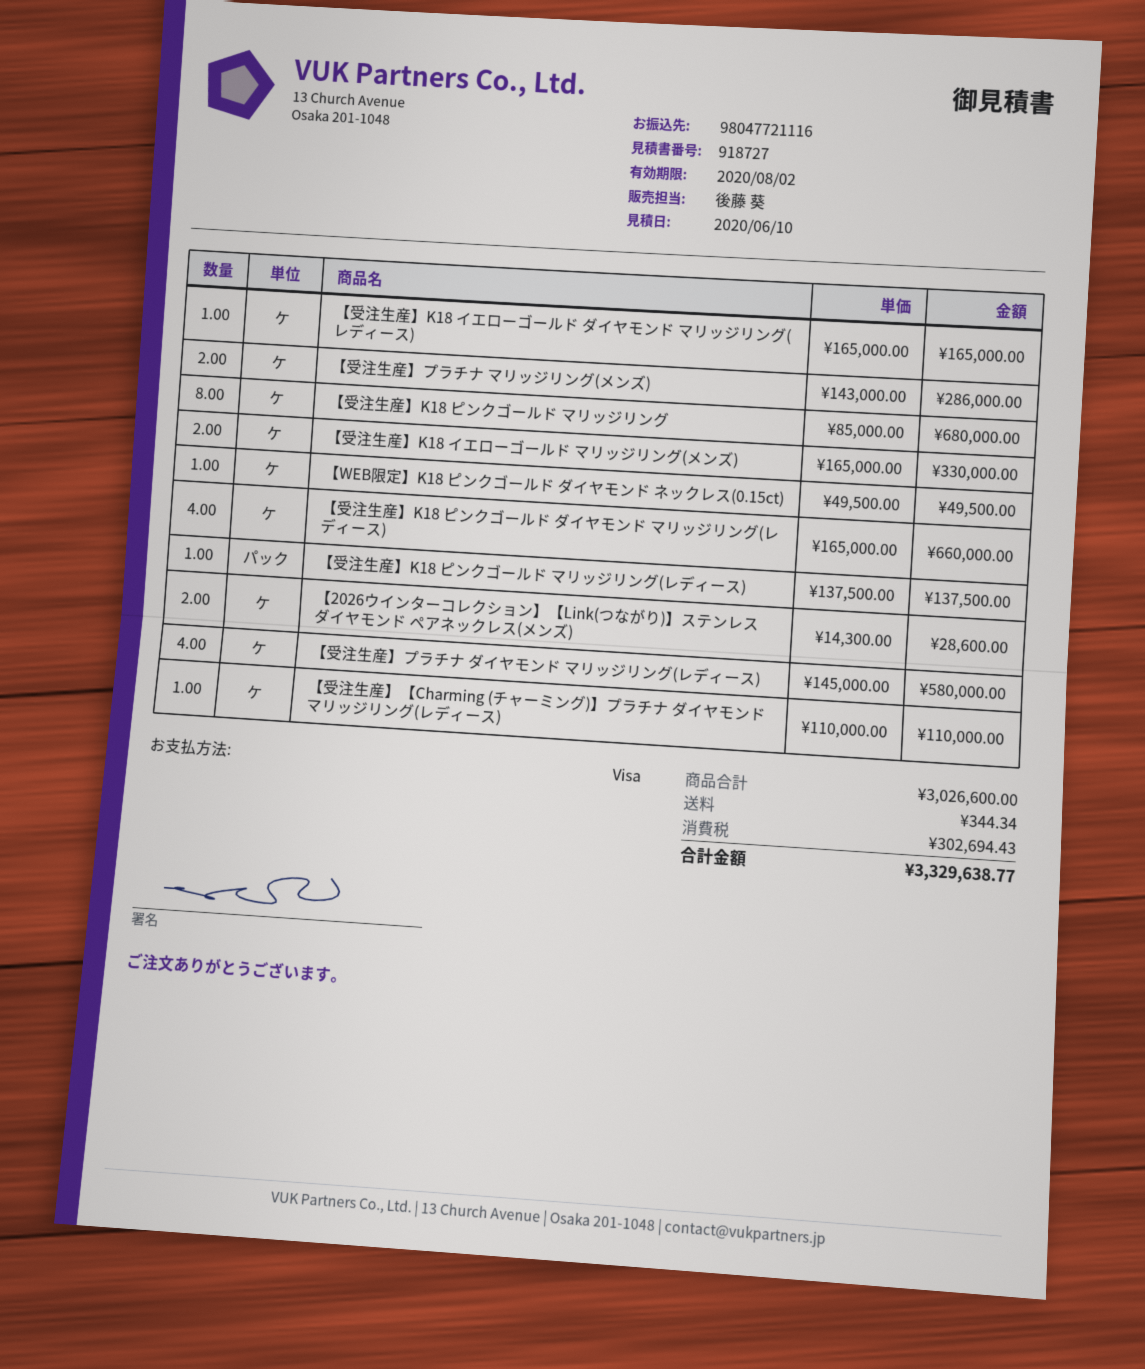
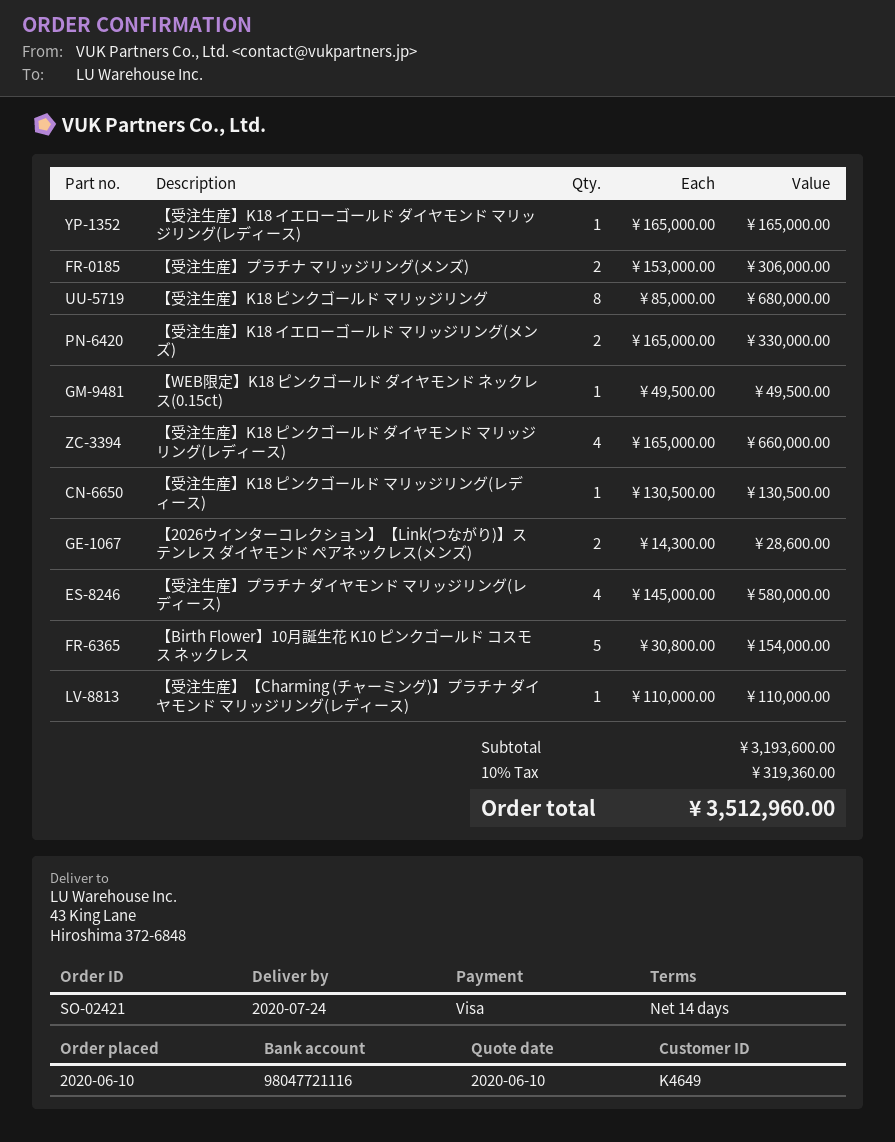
【受注生産】プラチナ マリッジリング(メンズ): 2 x 143000.00 = 286000.00 -> 2 x 153000.00 = 306000.00
【受注生産】K18 ピンクゴールド マリッジリング(レディース): 1 x 137500.00 = 137500.00 -> 1 x 130500.00 = 130500.00
【Birth Flower】10月誕生花 K10 ピンクゴールド コスモス ネックレス: none -> 5 x 30800.00 = 154000.00
subtotal: 3026600.00 -> 3193600.00
shipping: 344.34 -> none
tax: 302694.43 -> 319360.00
total: 3329638.77 -> 3512960.00

